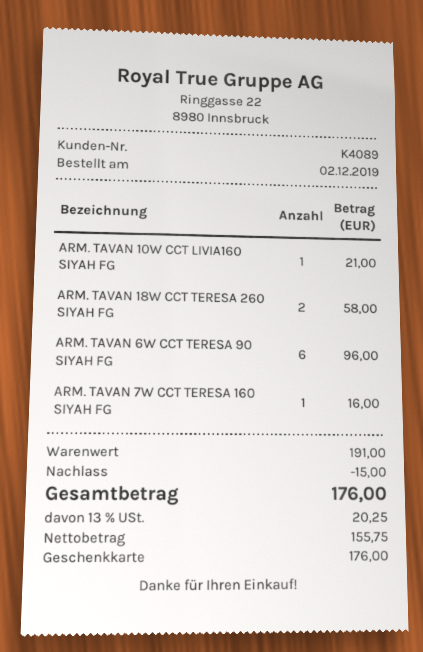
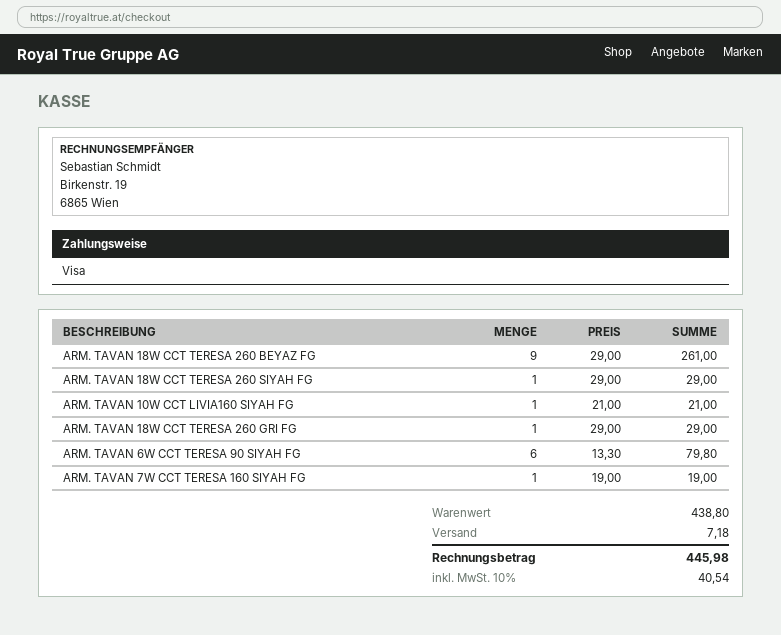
payment method: gift card -> Visa
ARM. TAVAN 18W CCT TERESA 260 SIYAH FG: 2 for 58.00 -> 1 for 29.00
ARM. TAVAN 6W CCT TERESA 90 SIYAH FG: 6 for 96.00 -> 6 for 79.80
ARM. TAVAN 7W CCT TERESA 160 SIYAH FG: 1 for 16.00 -> 1 for 19.00
ARM. TAVAN 18W CCT TERESA 260 BEYAZ FG: none -> 9 for 261.00
ARM. TAVAN 18W CCT TERESA 260 GRI FG: none -> 1 for 29.00
subtotal: 191.00 -> 438.80
discount: 15.00 -> none
shipping: none -> 7.18
tax: 13% = 20.25 -> 10% = 40.54
total: 176.00 -> 445.98

